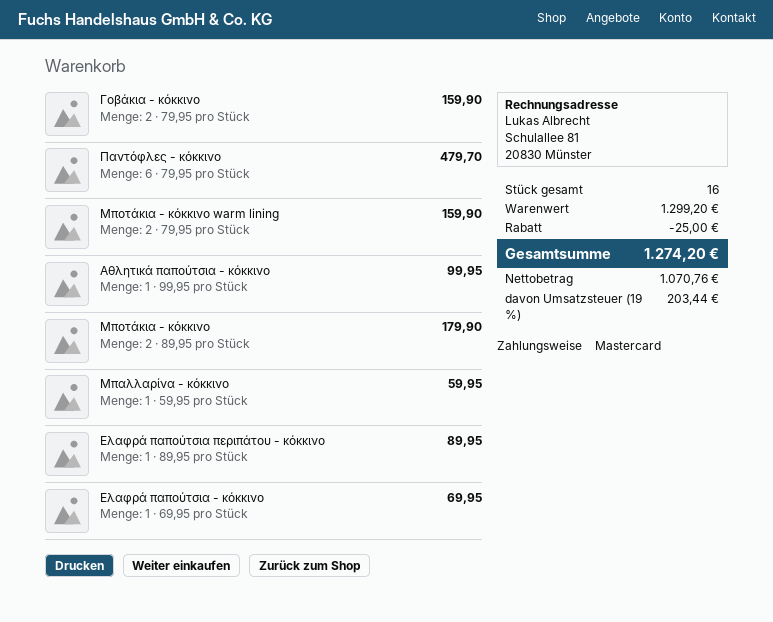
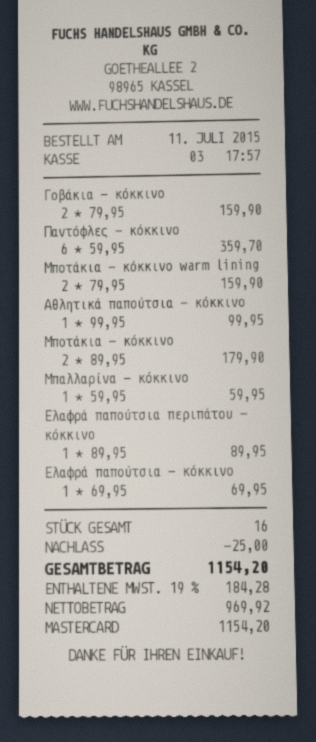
Παντόφλες - κόκκινο: 6 x 79.95 = 479.70 -> 6 x 59.95 = 359.70
net: 1070.76 -> 969.92
tax: 19% = 203.44 -> 19% = 184.28
total: 1274.20 -> 1154.20

